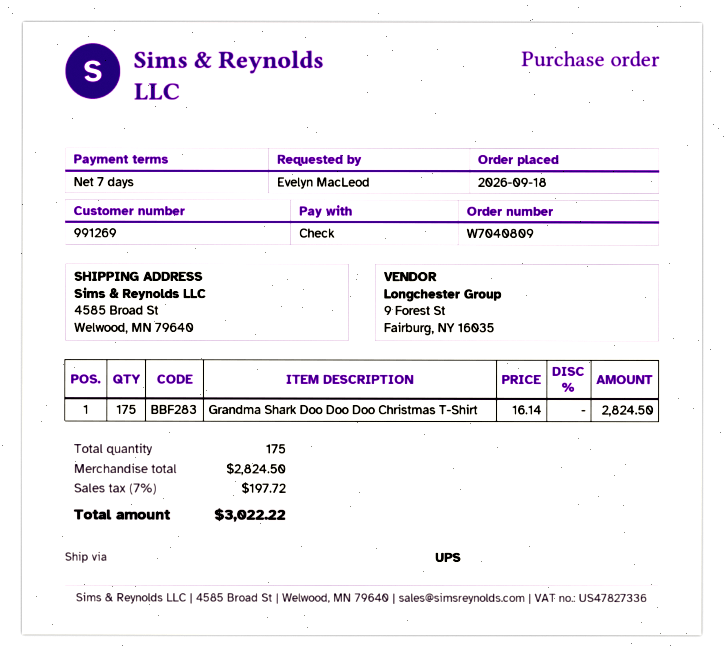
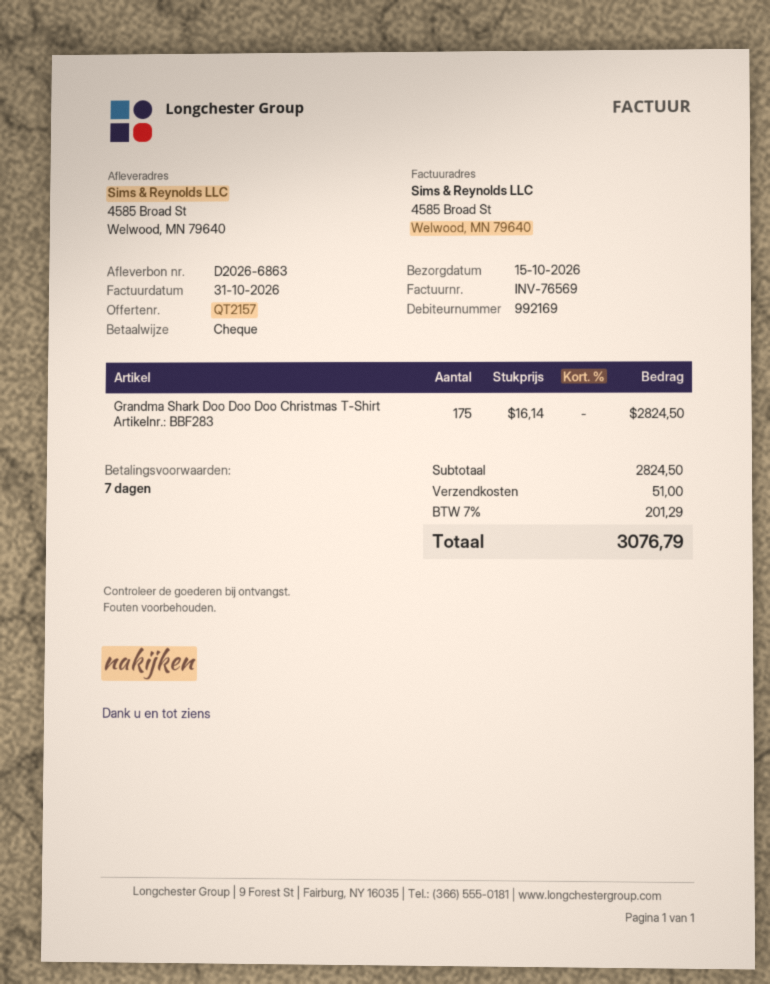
customer number: 991269 -> 992169
shipping: none -> 51.00
tax: 7% = 197.72 -> 7% = 201.29
total: 3022.22 -> 3076.79

